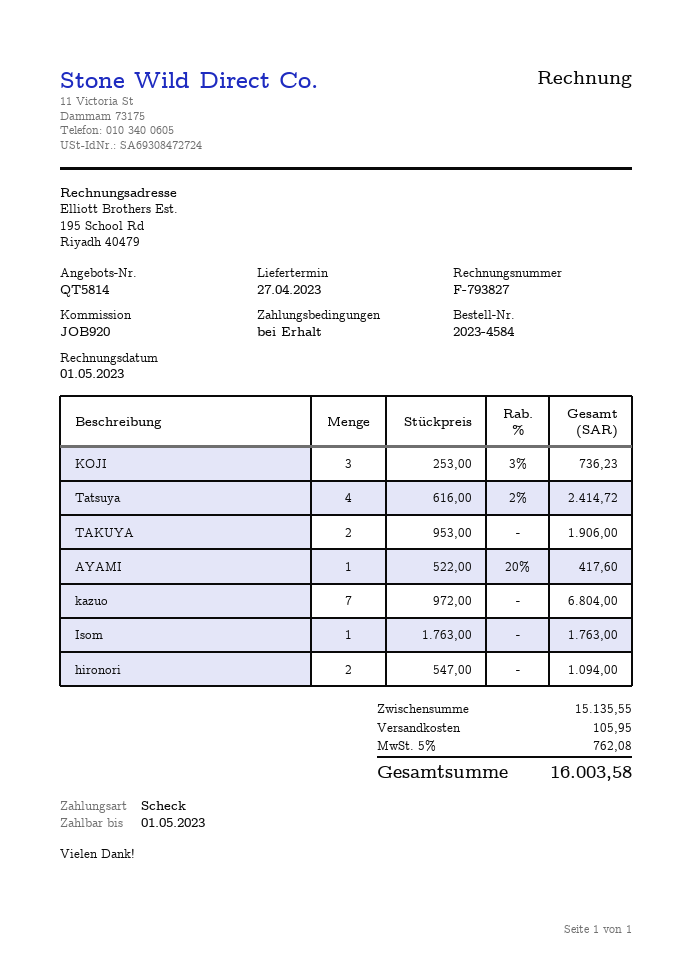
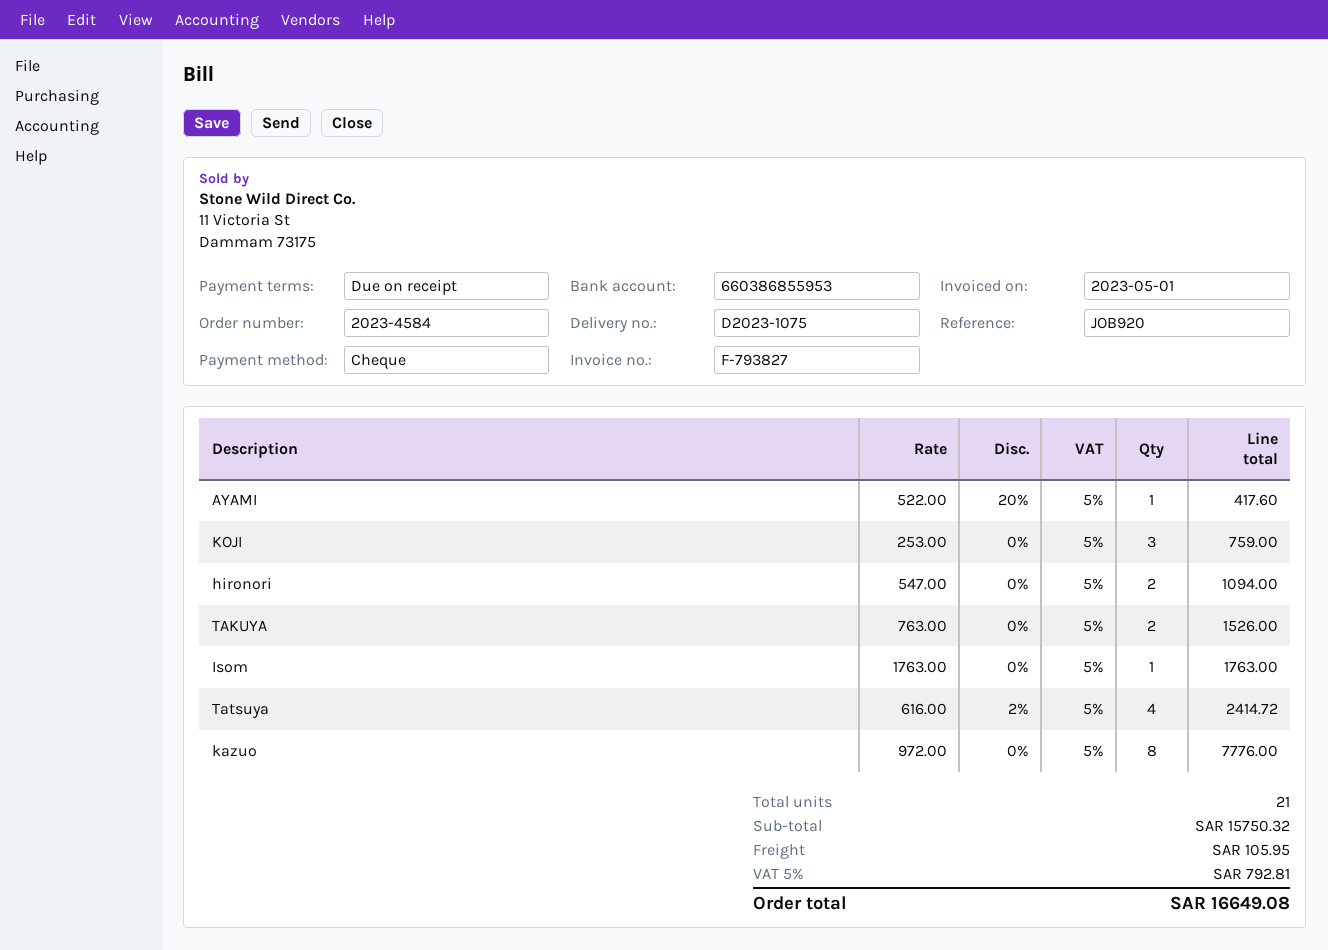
KOJI: 3 x 253.00 - 3% = 736.23 -> 3 x 253.00 = 759.00
TAKUYA: 2 x 953.00 = 1906.00 -> 2 x 763.00 = 1526.00
kazuo: 7 x 972.00 = 6804.00 -> 8 x 972.00 = 7776.00
subtotal: 15135.55 -> 15750.32
tax: 5% = 762.08 -> 5% = 792.81
total: 16003.58 -> 16649.08

